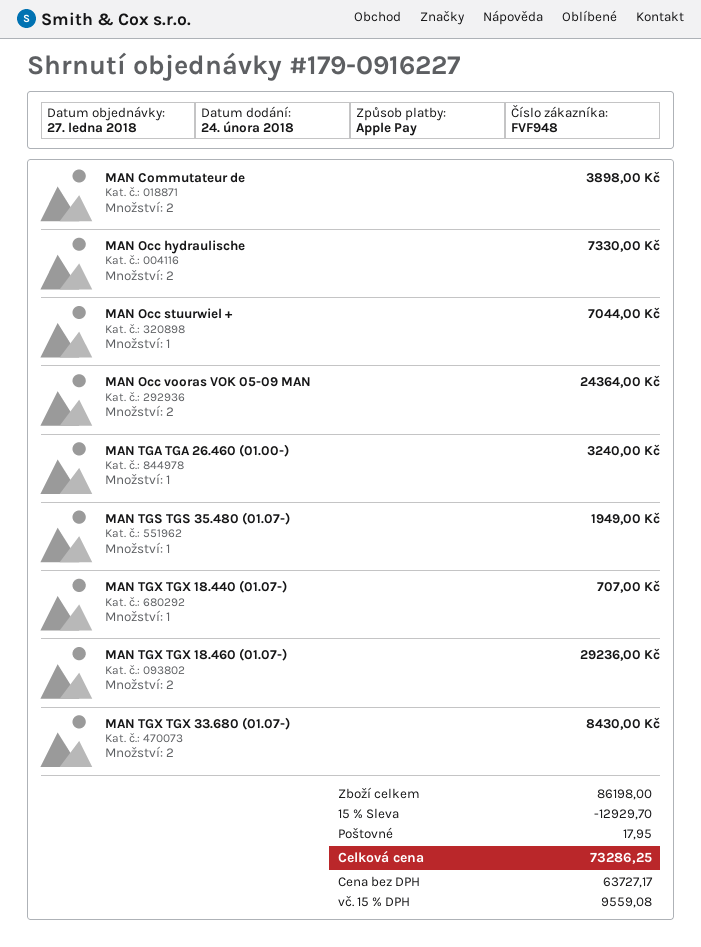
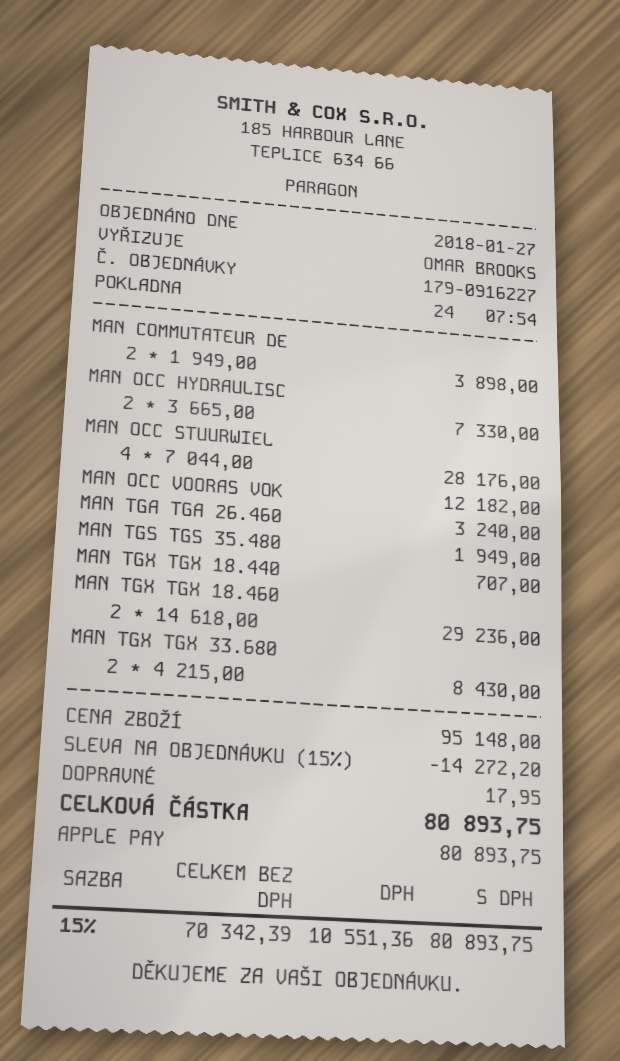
MAN Occ stuurwiel +: 1 for 7044.00 -> 4 for 28176.00
MAN Occ vooras VOK 05-09 MAN: 2 for 24364.00 -> 1 for 12182.00
subtotal: 86198.00 -> 95148.00
discount: 15% = 12929.70 -> 15% = 14272.20
net: 63727.17 -> 70342.39
tax: 15% = 9559.08 -> 15% = 10551.36
total: 73286.25 -> 80893.75

